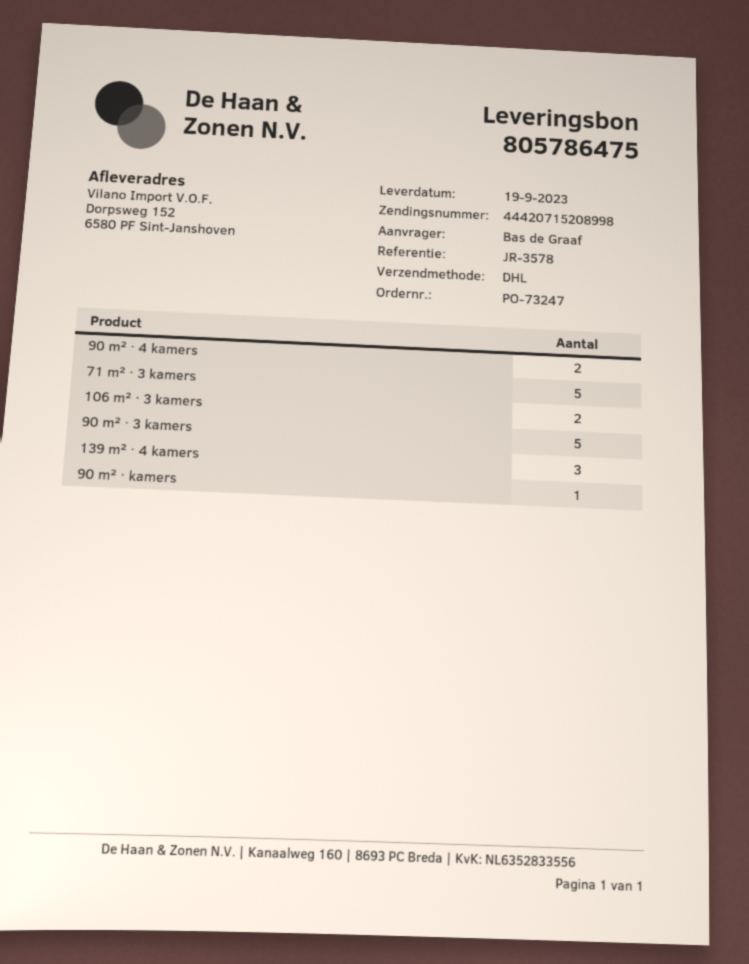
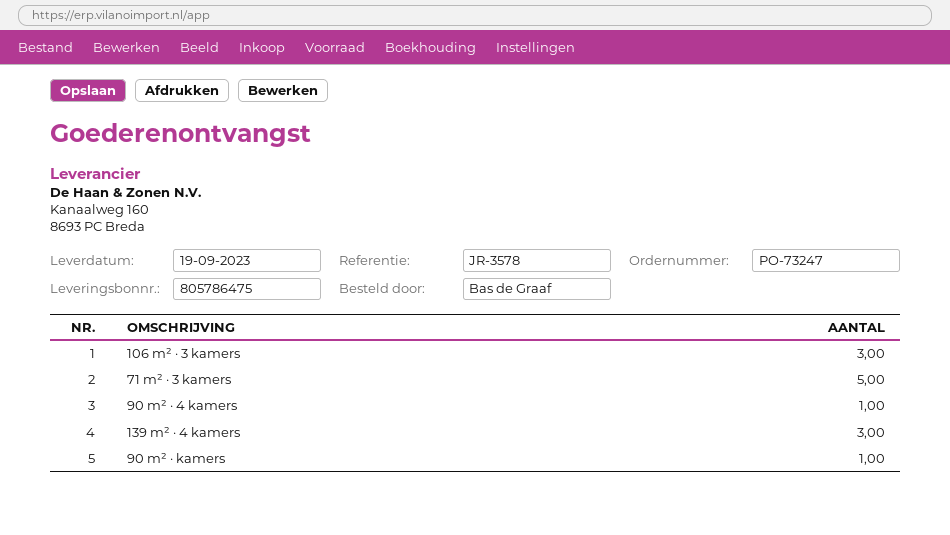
90 m² · 4 kamers: 2 -> 1
106 m² · 3 kamers: 2 -> 3
90 m² · 3 kamers: 5 -> none

